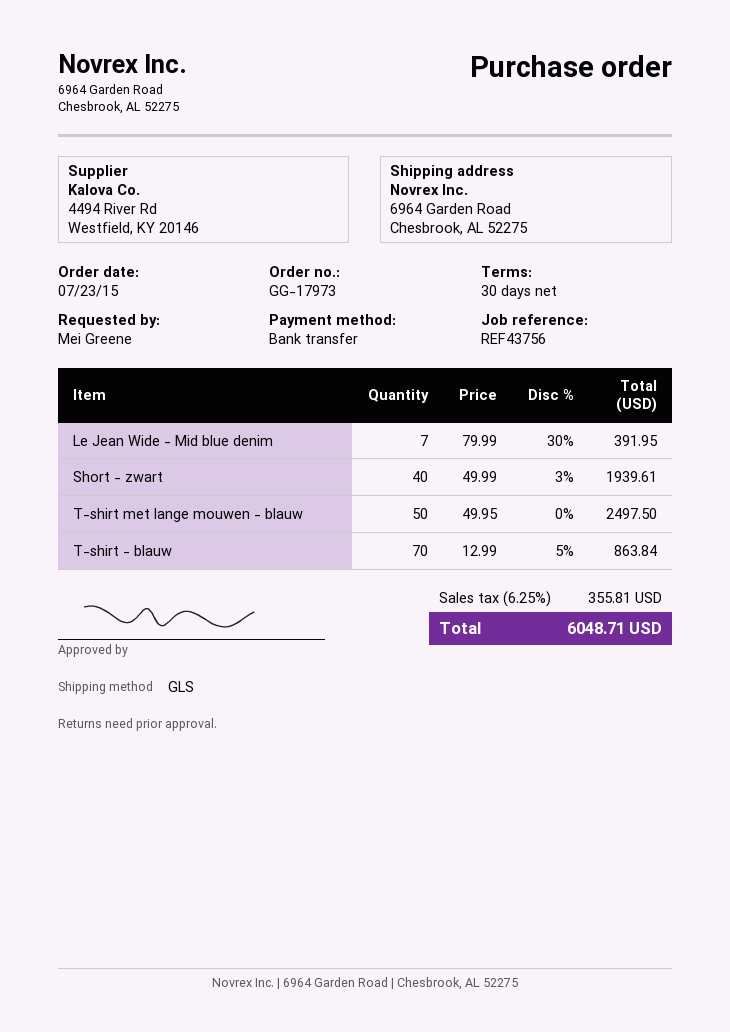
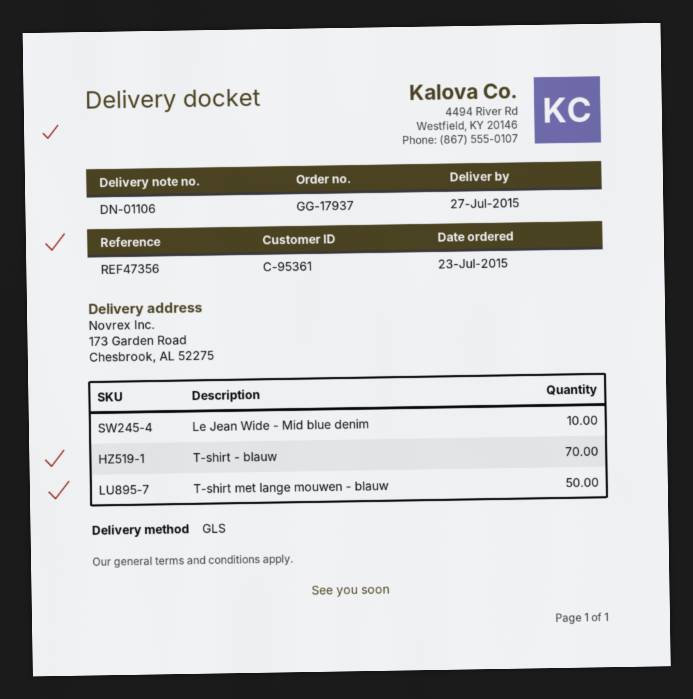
order number: GG-17973 -> GG-17937
reference: REF43756 -> REF47356
ship to: 6964 Garden Road, Chesbrook, AL 52275 -> 173 Garden Road, Chesbrook, AL 52275
Le Jean Wide - Mid blue denim: 7 -> 10
Short - zwart: 40 -> none

